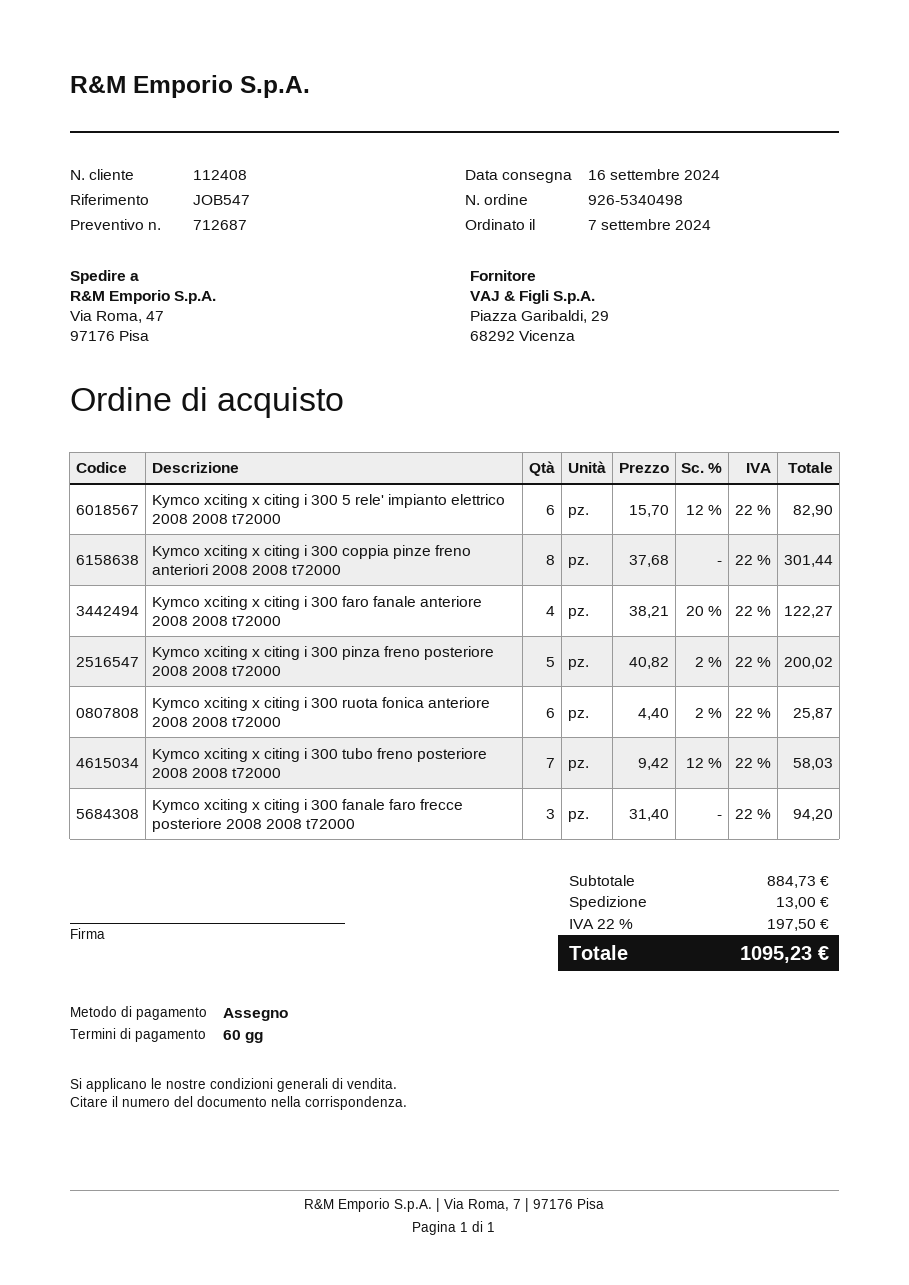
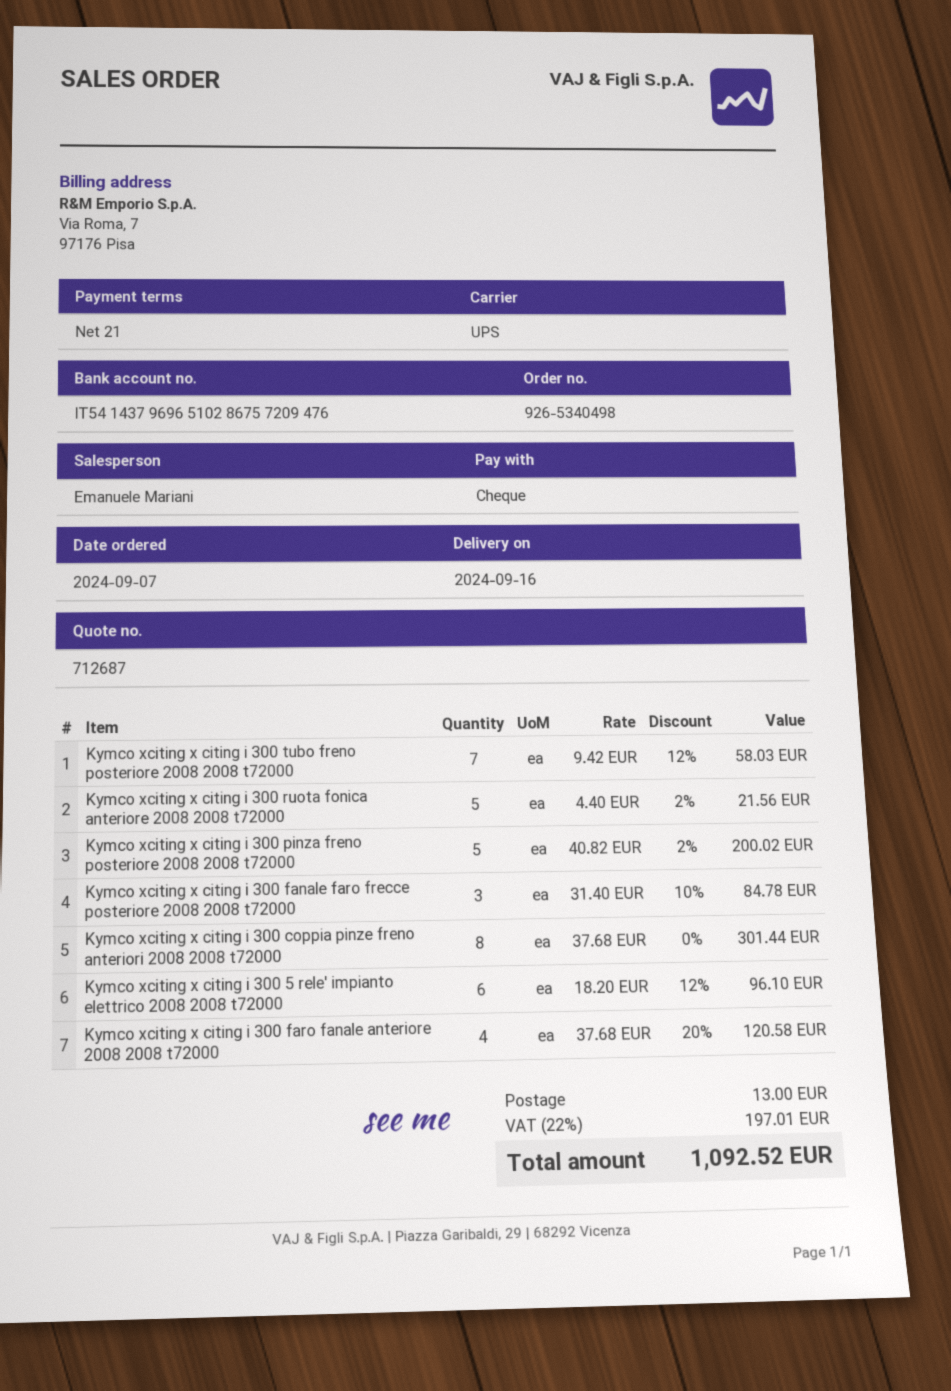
payment terms: 60 days -> 21 days
Kymco xciting x citing i 300 5 rele' impianto elettrico 2008 2008 t72000: 6 x 15.70 - 12% = 82.90 -> 6 x 18.20 - 12% = 96.10
Kymco xciting x citing i 300 faro fanale anteriore 2008 2008 t72000: 4 x 38.21 - 20% = 122.27 -> 4 x 37.68 - 20% = 120.58
Kymco xciting x citing i 300 ruota fonica anteriore 2008 2008 t72000: 6 x 4.40 - 2% = 25.87 -> 5 x 4.40 - 2% = 21.56
Kymco xciting x citing i 300 fanale faro frecce posteriore 2008 2008 t72000: 3 x 31.40 = 94.20 -> 3 x 31.40 - 10% = 84.78
tax: 22% = 197.50 -> 22% = 197.01
total: 1095.23 -> 1092.52

